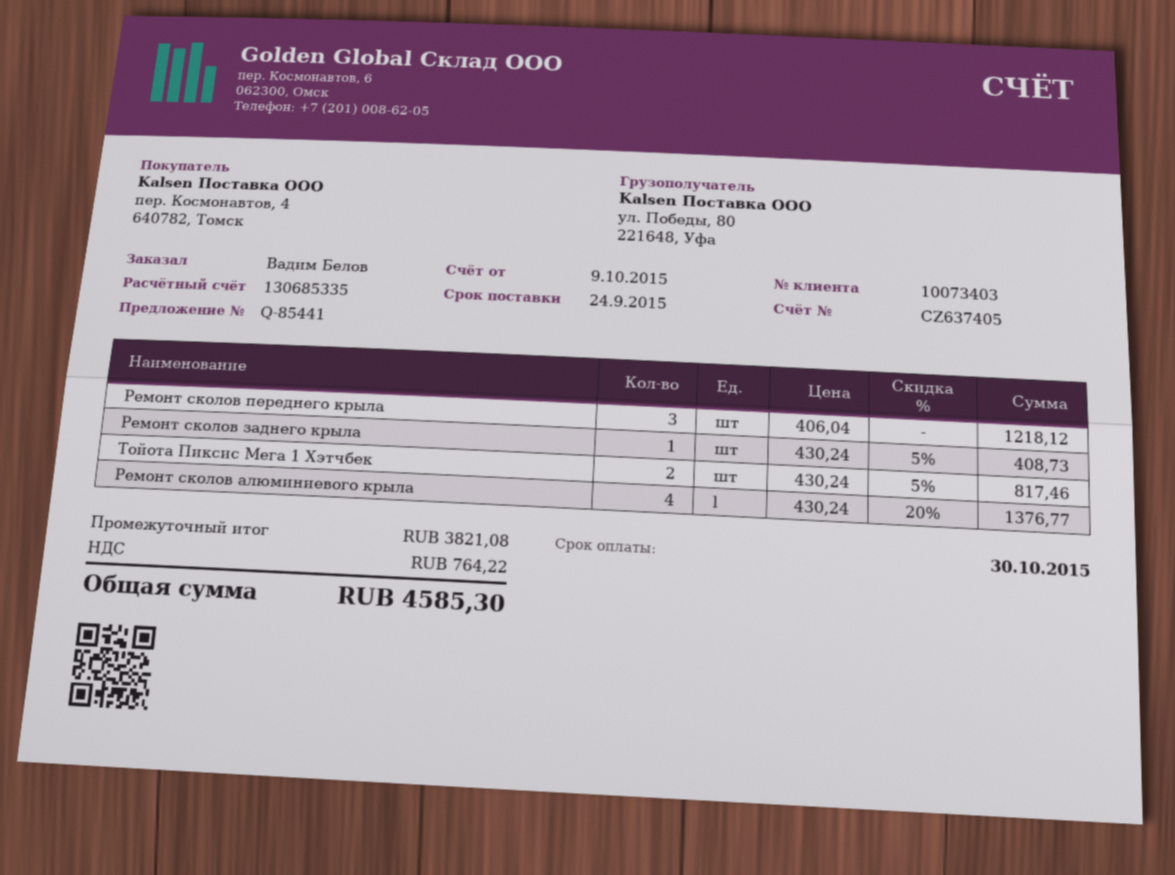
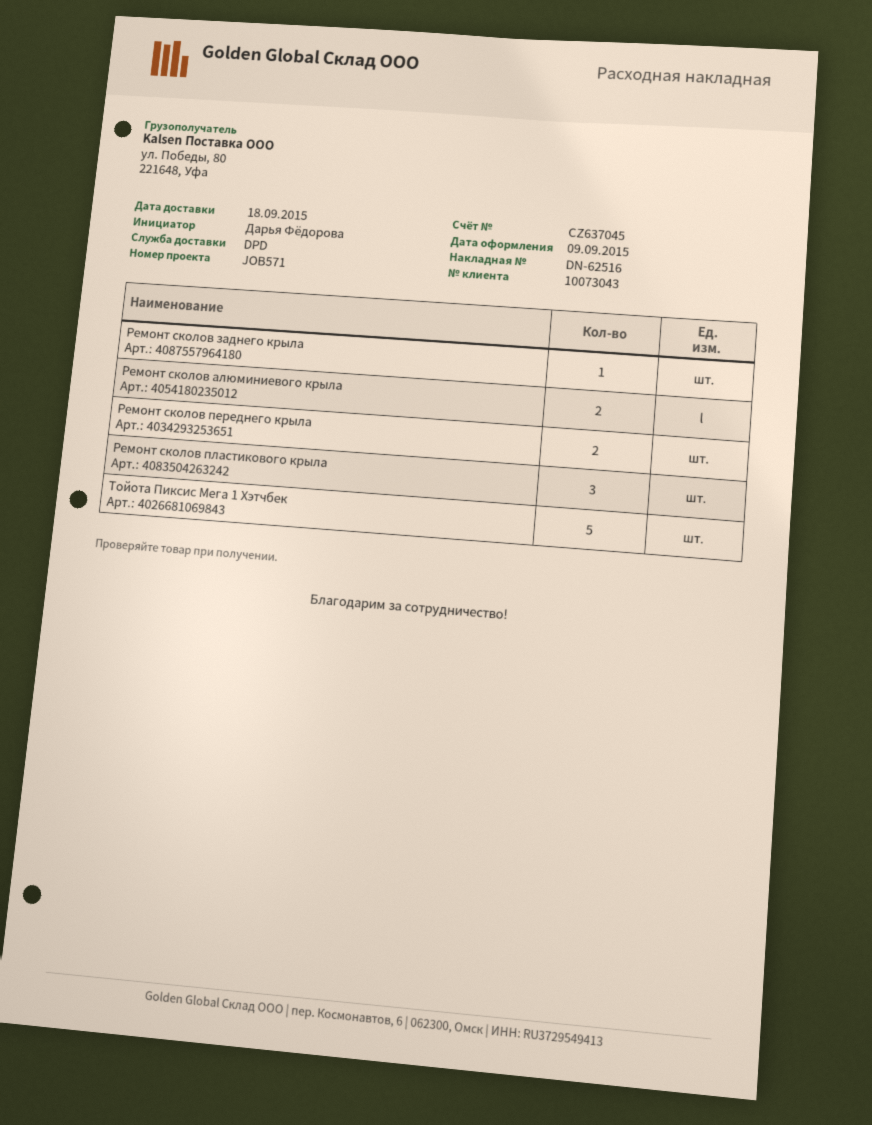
delivery date: 2015-09-24 -> 2015-09-18
invoice number: CZ637405 -> CZ637045
customer number: 10073403 -> 10073043
ordered by: Вадим Белов -> Дарья Фёдорова
Ремонт сколов переднего крыла: 3 -> 2
Тойота Пиксис Мега 1 Хэтчбек: 2 -> 5
Ремонт сколов алюминиевого крыла: 4 -> 2
Ремонт сколов пластикового крыла: none -> 3

